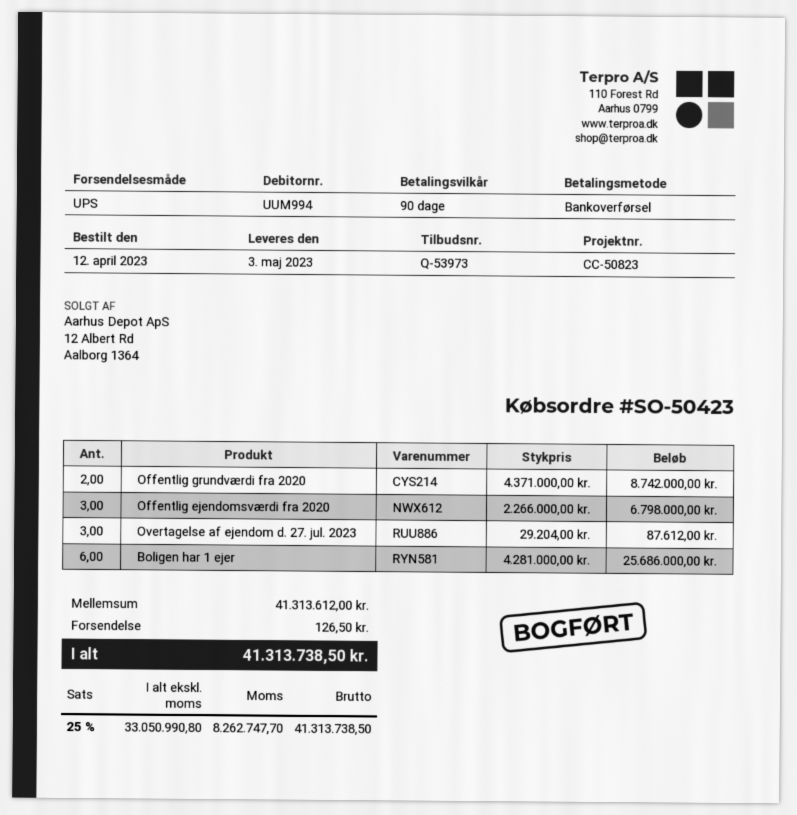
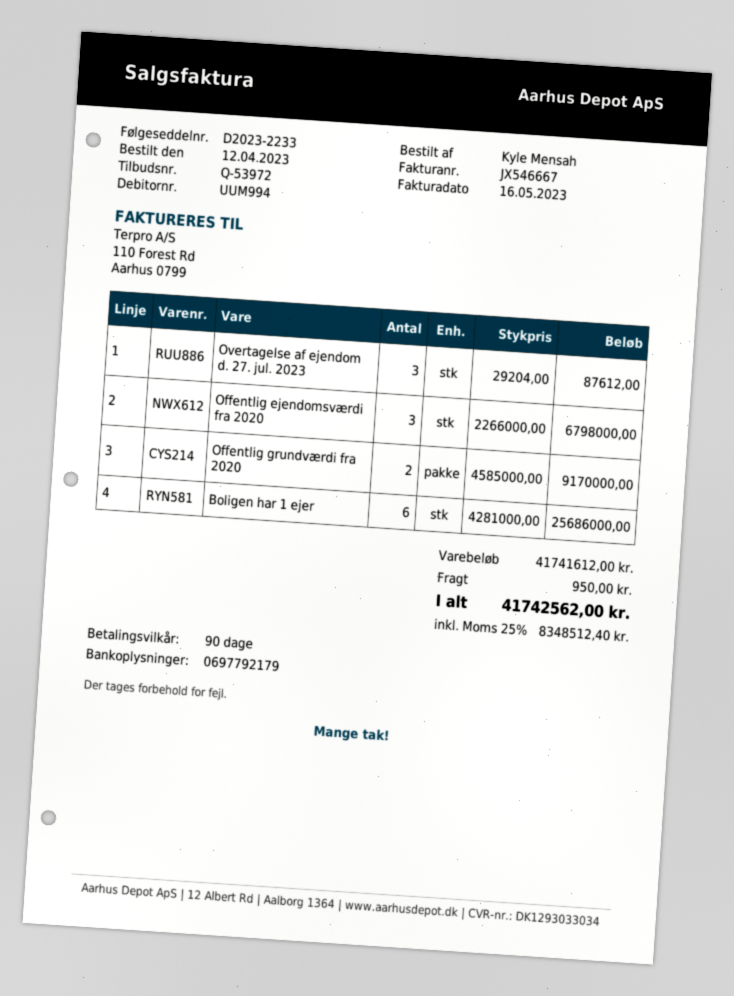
quote number: Q-53973 -> Q-53972
Offentlig grundværdi fra 2020: 2 x 4371000.00 = 8742000.00 -> 2 x 4585000.00 = 9170000.00
subtotal: 41313612.00 -> 41741612.00
shipping: 126.50 -> 950.00
tax: 25% = 8262747.70 -> 25% = 8348512.40
total: 41313738.50 -> 41742562.00

